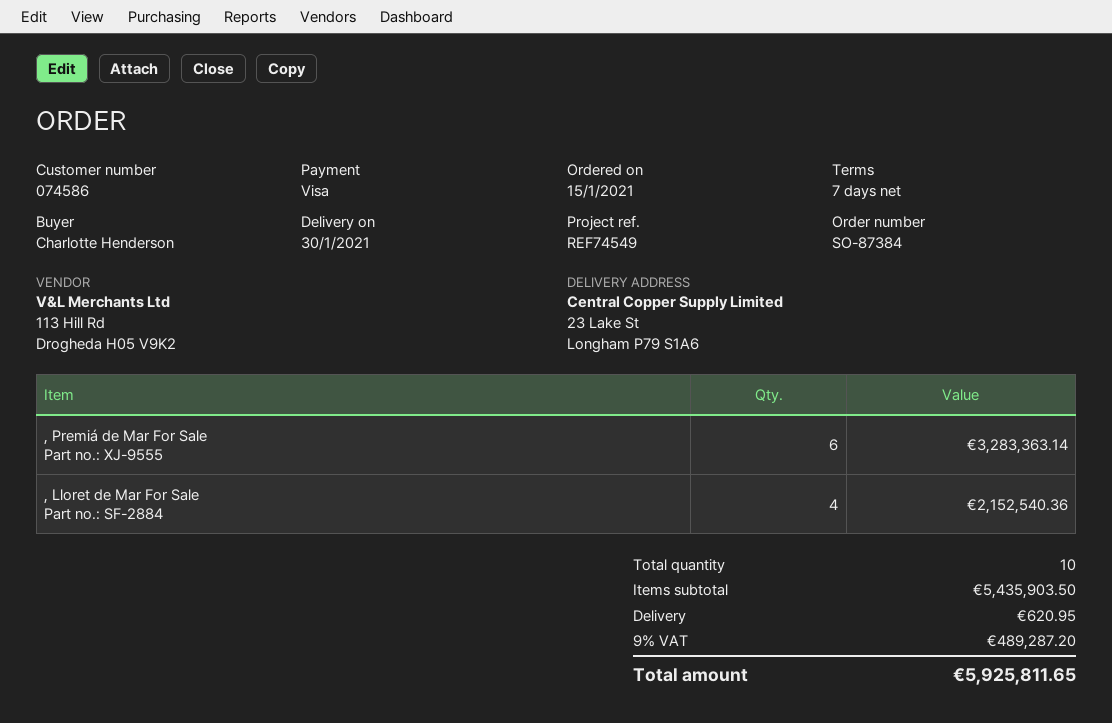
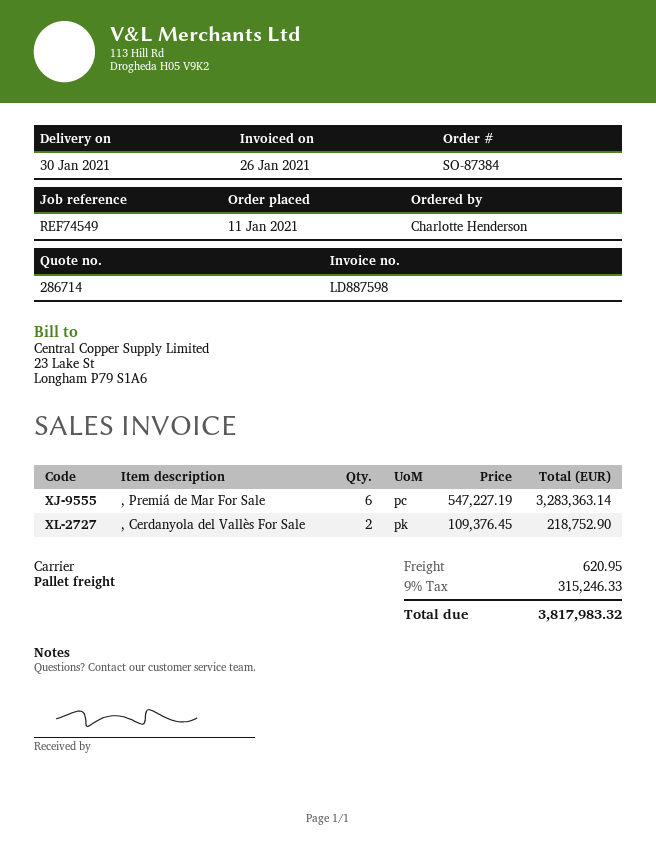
order date: 2021-01-15 -> 2021-01-11
, Lloret de Mar For Sale: 4 for 2152540.36 -> none
, Cerdanyola del Vallès For Sale: none -> 2 for 218752.90
tax: 9% = 489287.20 -> 9% = 315246.33
total: 5925811.65 -> 3817983.32

